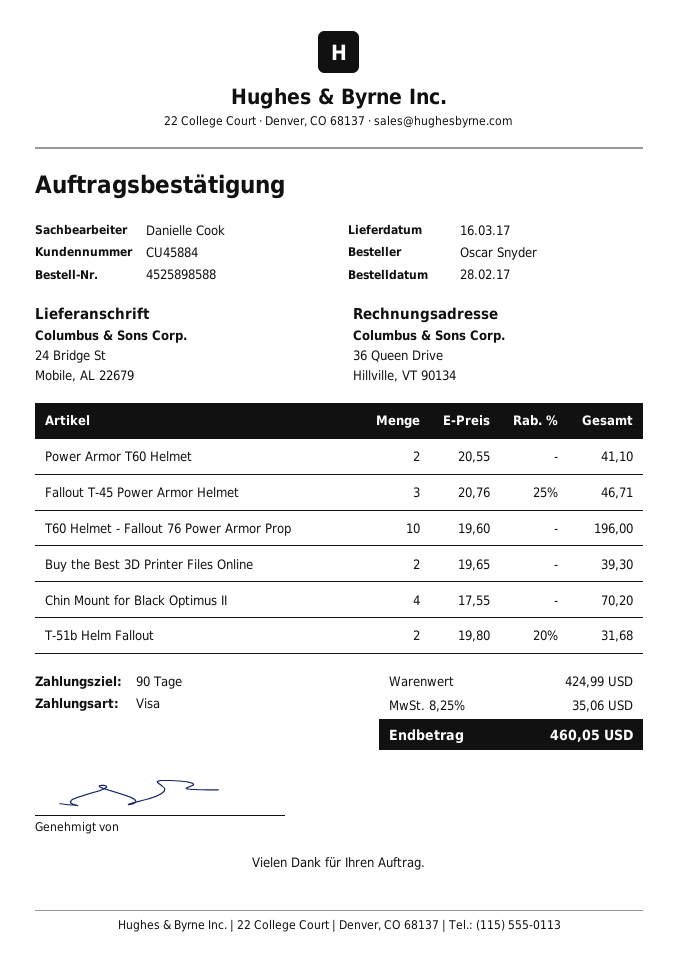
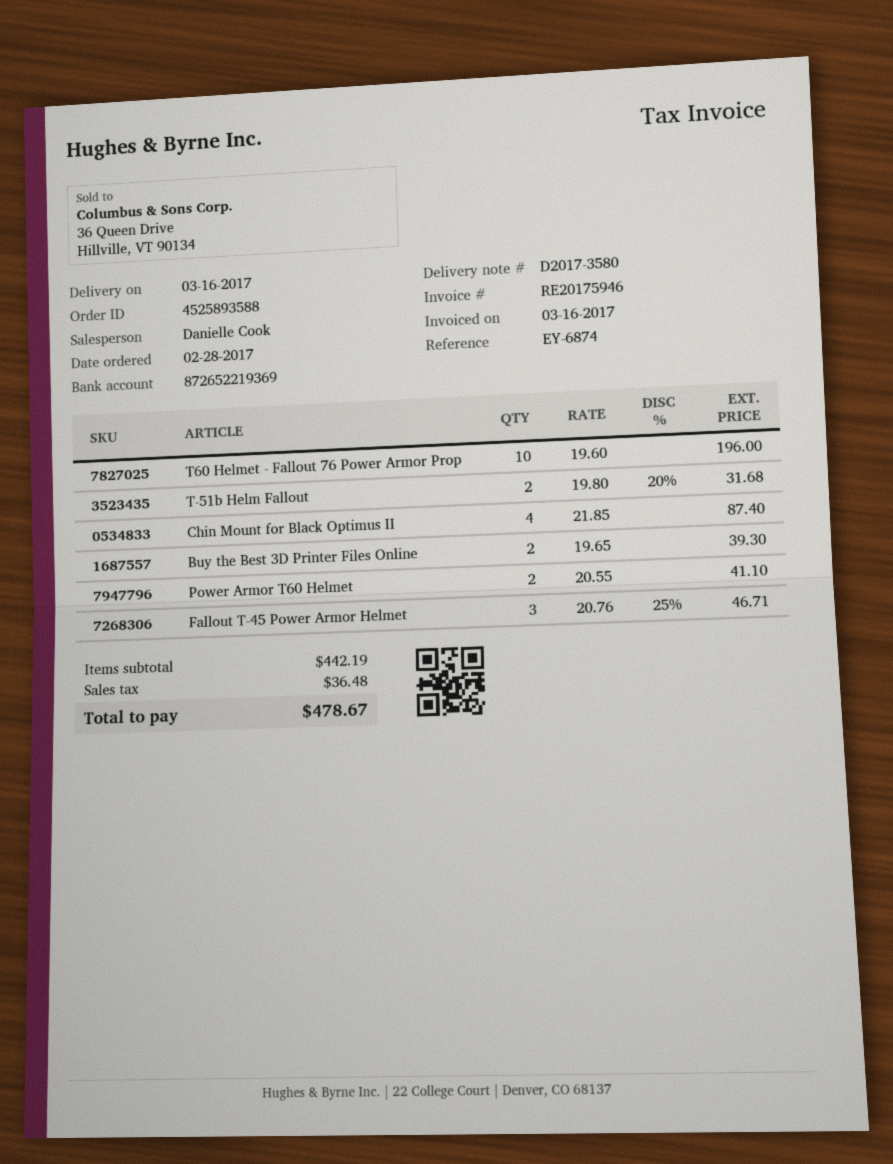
order number: 4525898588 -> 4525893588
Chin Mount for Black Optimus II: 4 x 17.55 = 70.20 -> 4 x 21.85 = 87.40
subtotal: 424.99 -> 442.19
tax: 35.06 -> 36.48
total: 460.05 -> 478.67

